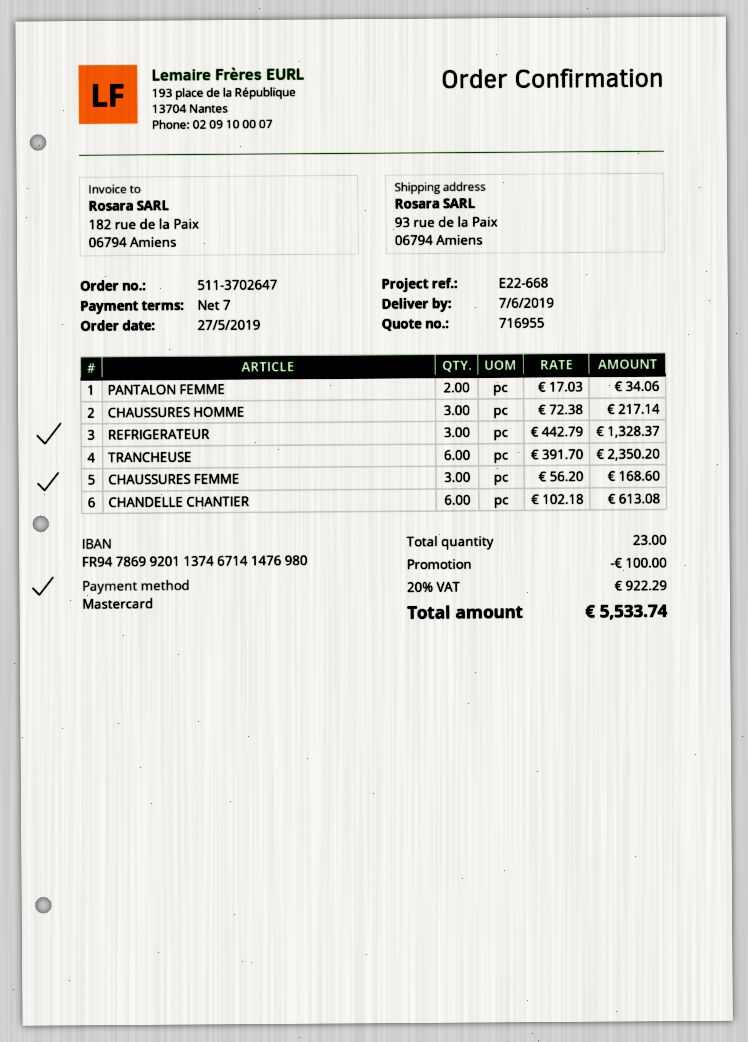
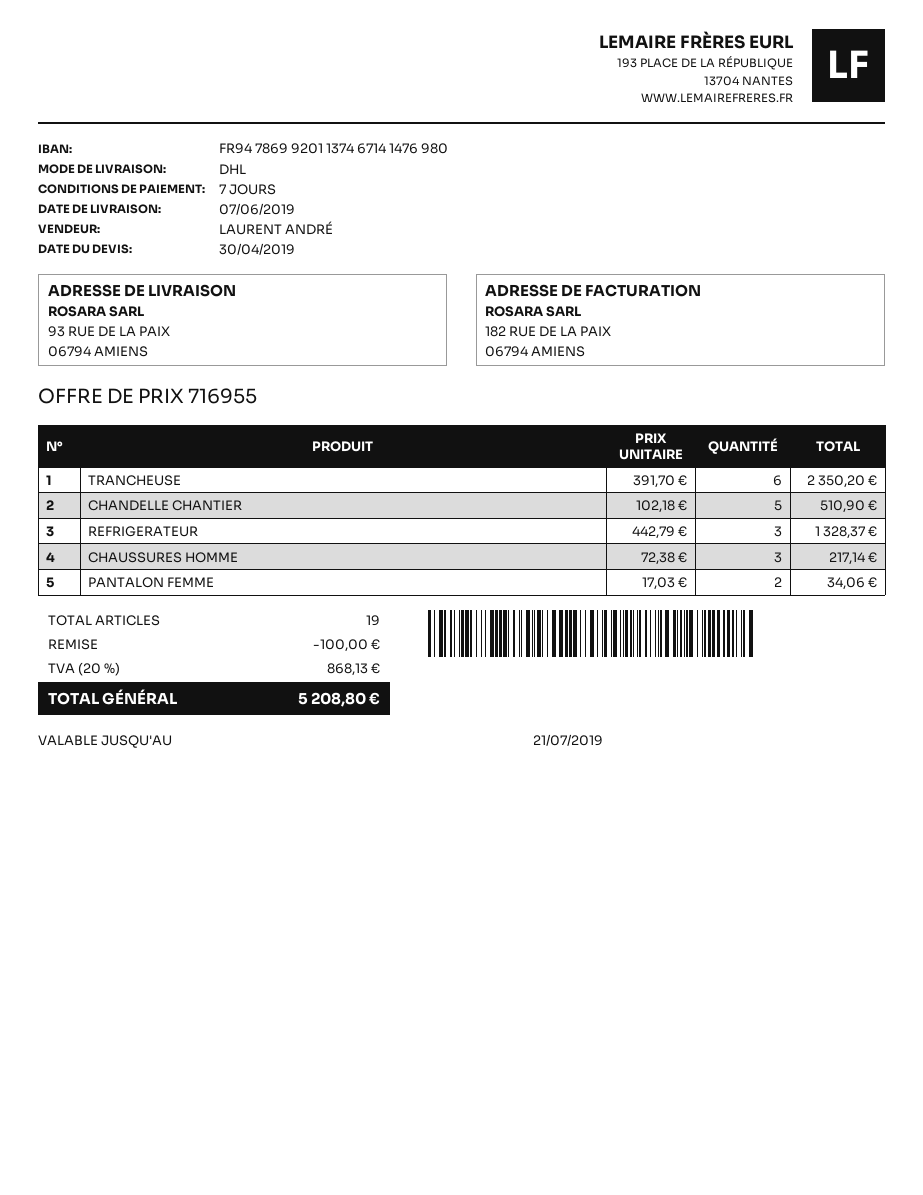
CHAUSSURES FEMME: 3 x 56.20 = 168.60 -> none
CHANDELLE CHANTIER: 6 x 102.18 = 613.08 -> 5 x 102.18 = 510.90
total quantity: 23 -> 19
tax: 20% = 922.29 -> 20% = 868.13
total: 5533.74 -> 5208.80

